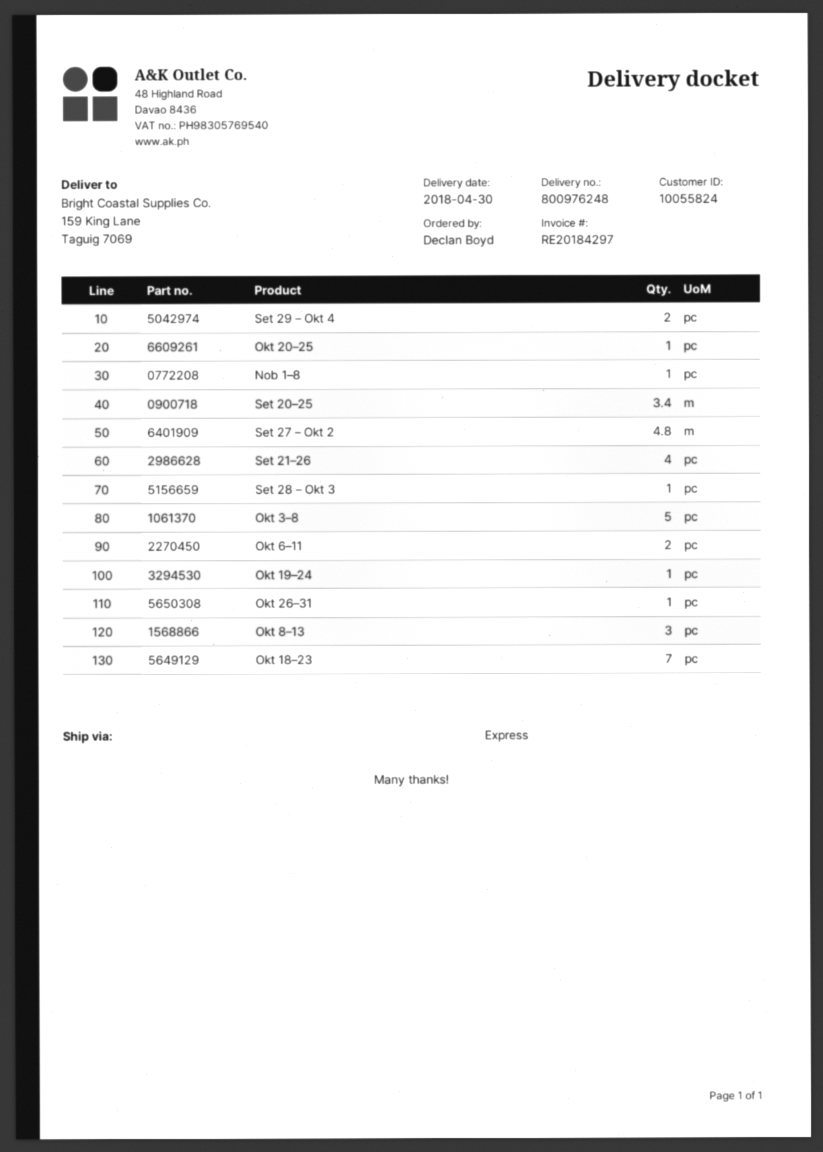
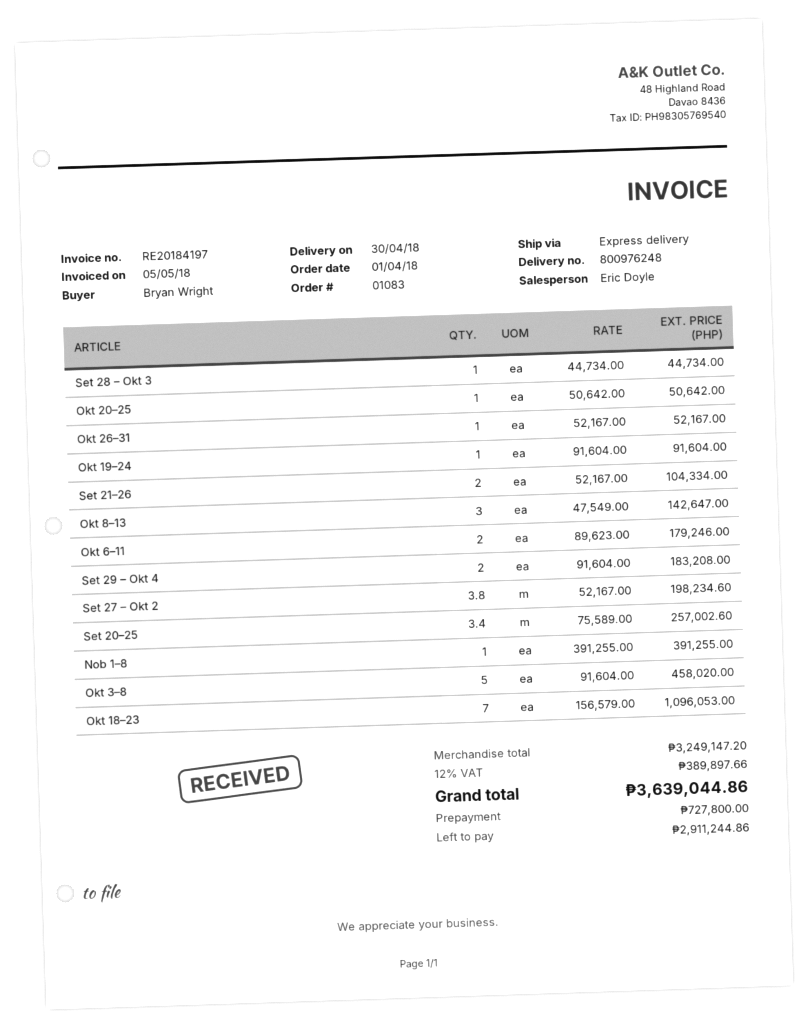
invoice number: RE20184297 -> RE20184197
ordered by: Declan Boyd -> Bryan Wright
Set 27 – Okt 2: 4.8 -> 3.8
Set 21–26: 4 -> 2

